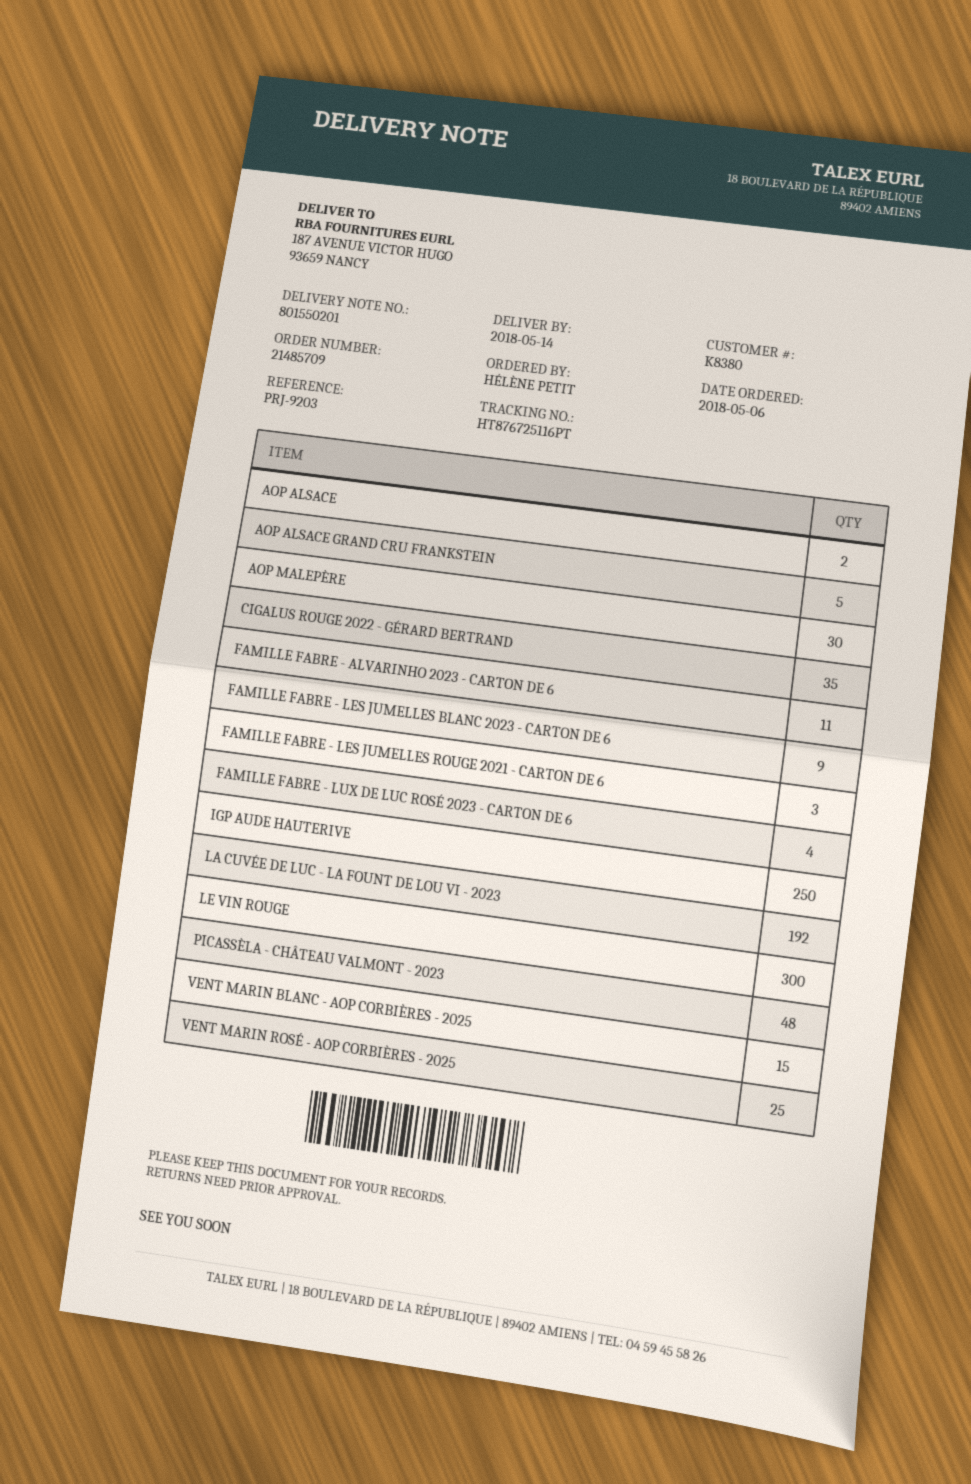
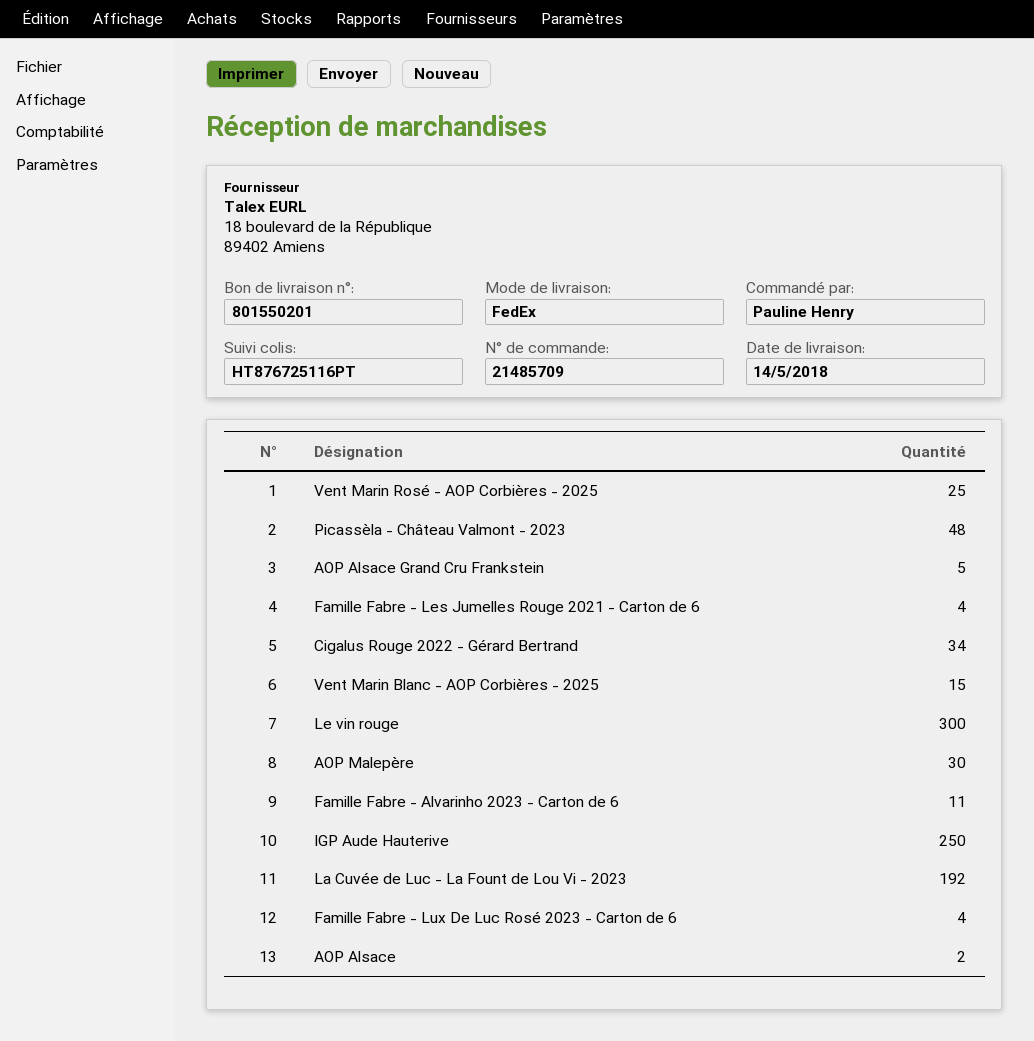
ordered by: HÉLÈNE PETIT -> Pauline Henry
CIGALUS ROUGE 2022 - GÉRARD BERTRAND: 35 -> 34
FAMILLE FABRE - LES JUMELLES BLANC 2023 - CARTON DE 6: 9 -> none
FAMILLE FABRE - LES JUMELLES ROUGE 2021 - CARTON DE 6: 3 -> 4

